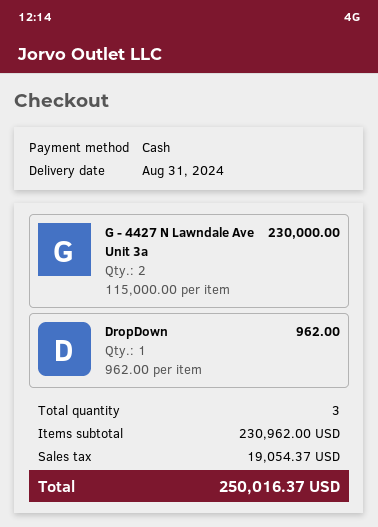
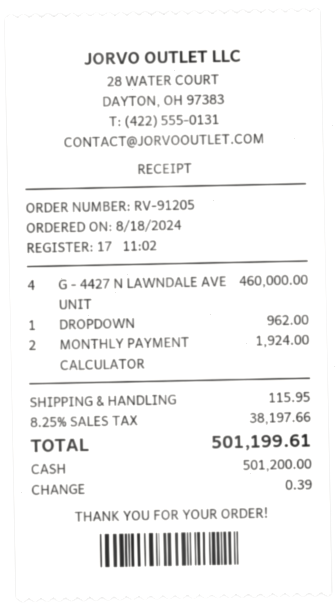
G - 4427 N Lawndale Ave Unit 3a: 2 for 230000.00 -> 4 for 460000.00
MONTHLY PAYMENT CALCULATOR: none -> 2 for 1924.00
shipping: none -> 115.95
tax: 19054.37 -> 38197.66
total: 250016.37 -> 501199.61

